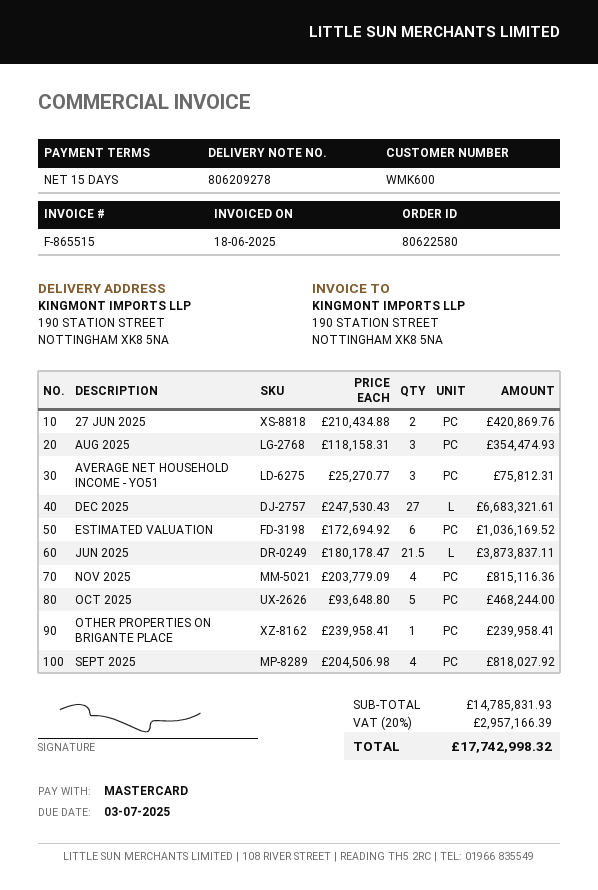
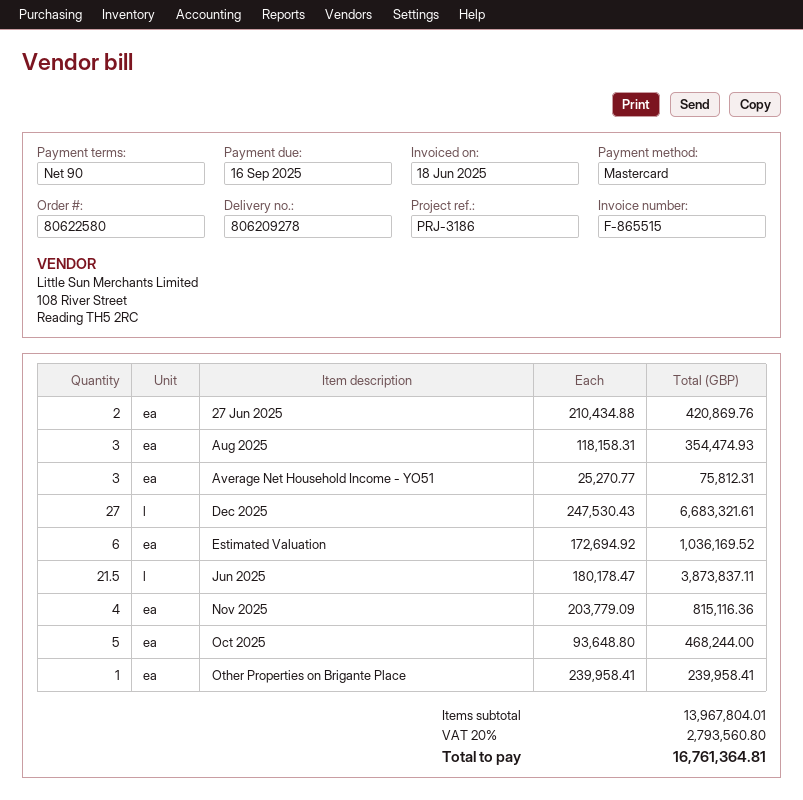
payment terms: 15 days -> 90 days
due date: 2025-07-03 -> 2025-09-16
SEPT 2025: 4 x 204506.98 = 818027.92 -> none
subtotal: 14785831.93 -> 13967804.01
tax: 20% = 2957166.39 -> 20% = 2793560.80
total: 17742998.32 -> 16761364.81

